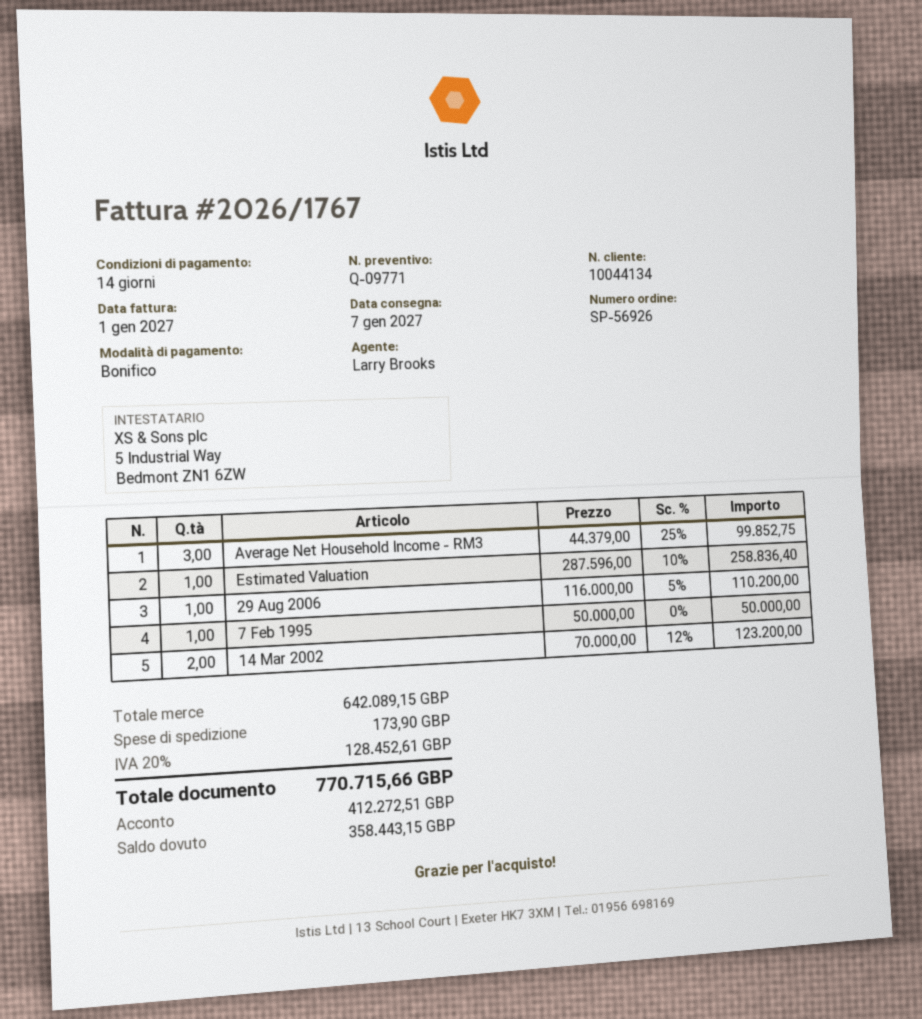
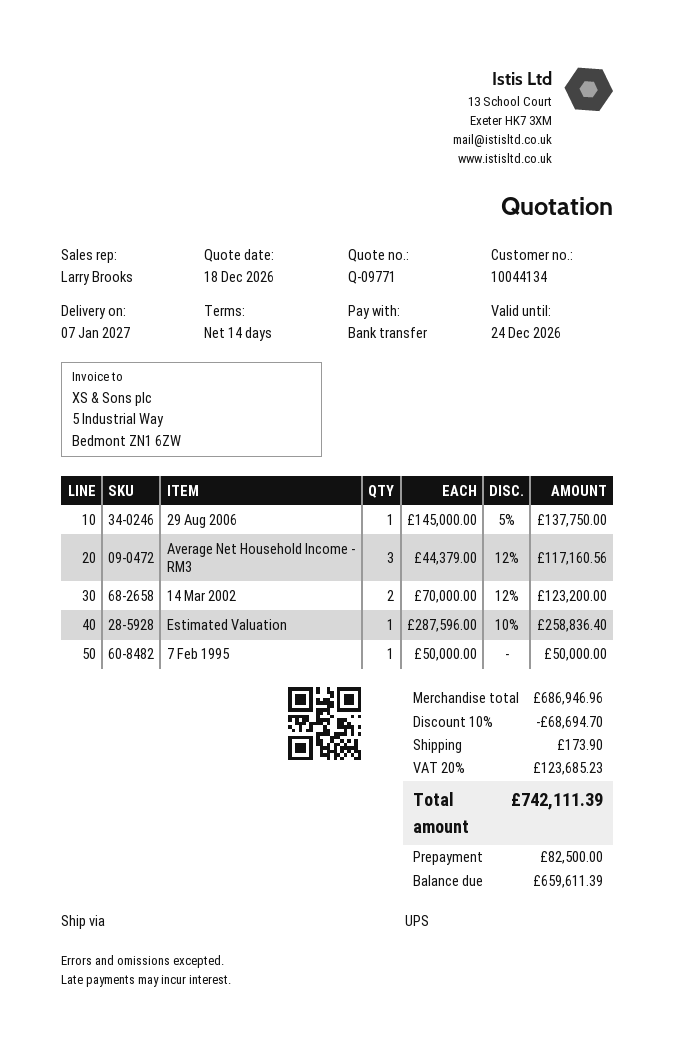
Average Net Household Income - RM3: 3 x 44379.00 - 25% = 99852.75 -> 3 x 44379.00 - 12% = 117160.56
29 Aug 2006: 1 x 116000.00 - 5% = 110200.00 -> 1 x 145000.00 - 5% = 137750.00
subtotal: 642089.15 -> 686946.96
discount: none -> 10% = 68694.70
tax: 20% = 128452.61 -> 20% = 123685.23
total: 770715.66 -> 742111.39
deposit: 412272.51 -> 82500.00
balance: 358443.15 -> 659611.39

